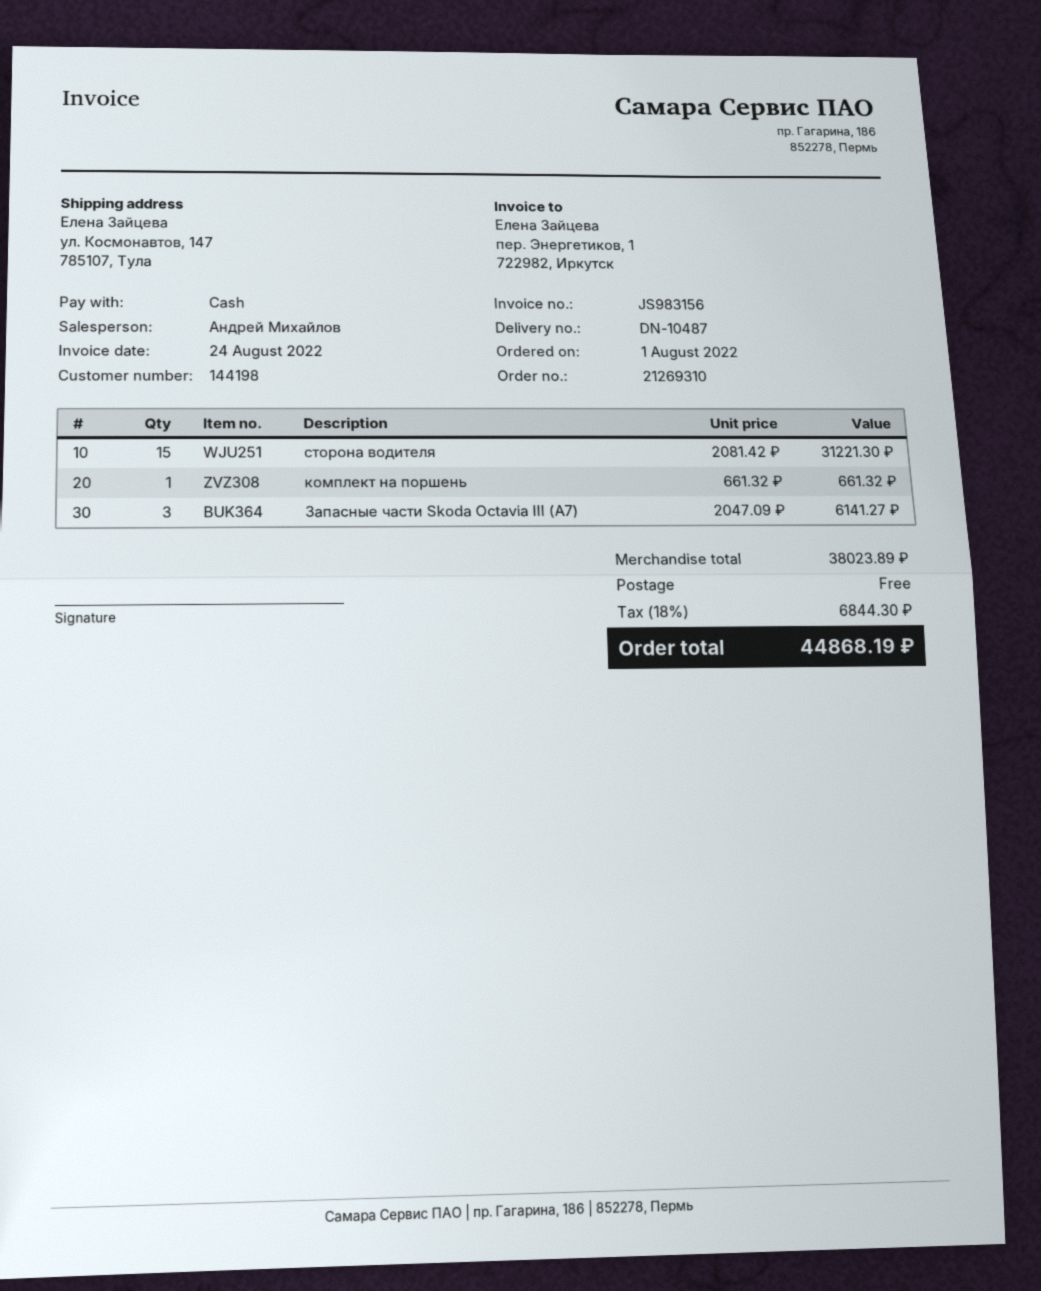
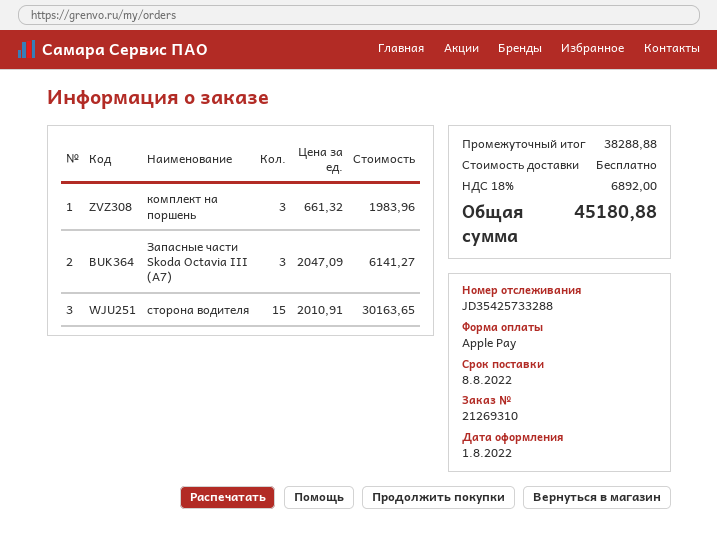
payment method: cash -> Apple Pay
сторона водителя: 15 x 2081.42 = 31221.30 -> 15 x 2010.91 = 30163.65
комплект на поршень: 1 x 661.32 = 661.32 -> 3 x 661.32 = 1983.96
subtotal: 38023.89 -> 38288.88
tax: 18% = 6844.30 -> 18% = 6892.00
total: 44868.19 -> 45180.88

